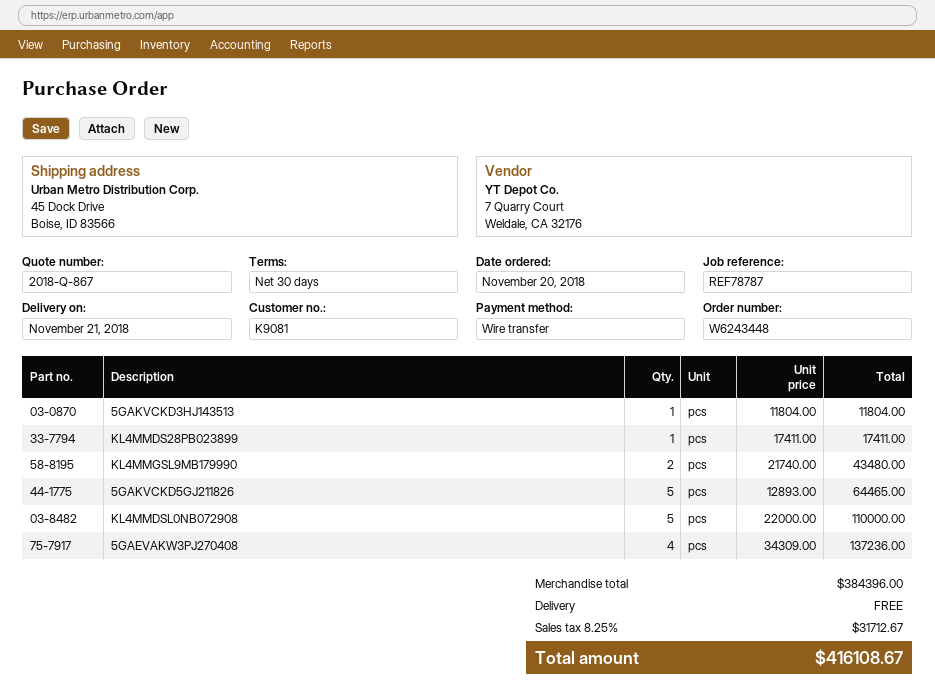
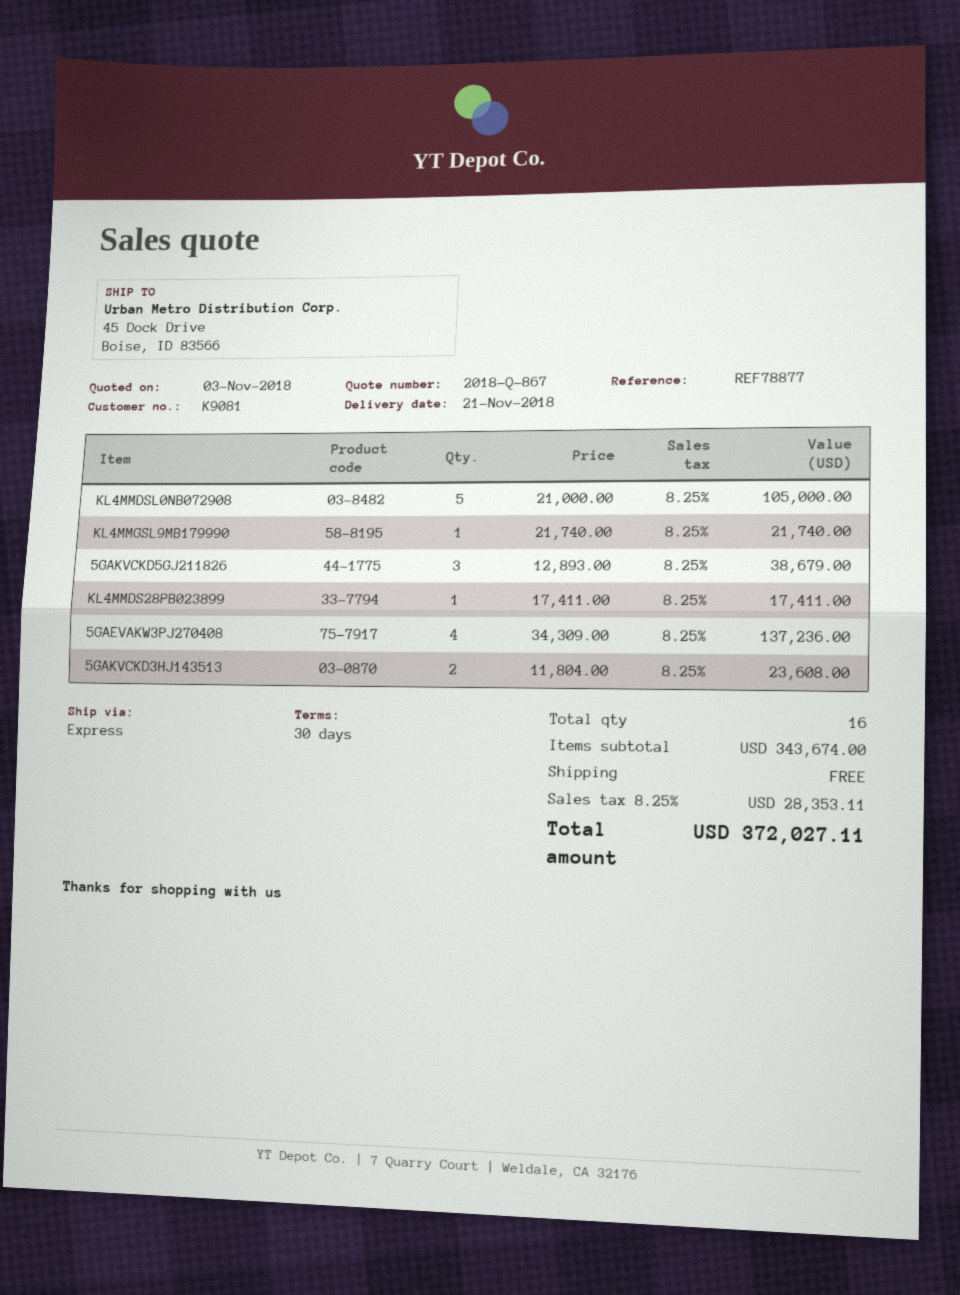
reference: REF78787 -> REF78877
5GAKVCKD3HJ143513: 1 x 11804.00 = 11804.00 -> 2 x 11804.00 = 23608.00
KL4MMGSL9MB179990: 2 x 21740.00 = 43480.00 -> 1 x 21740.00 = 21740.00
5GAKVCKD5GJ211826: 5 x 12893.00 = 64465.00 -> 3 x 12893.00 = 38679.00
KL4MMDSL0NB072908: 5 x 22000.00 = 110000.00 -> 5 x 21000.00 = 105000.00
subtotal: 384396.00 -> 343674.00
tax: 8.25% = 31712.67 -> 8.25% = 28353.11
total: 416108.67 -> 372027.11

